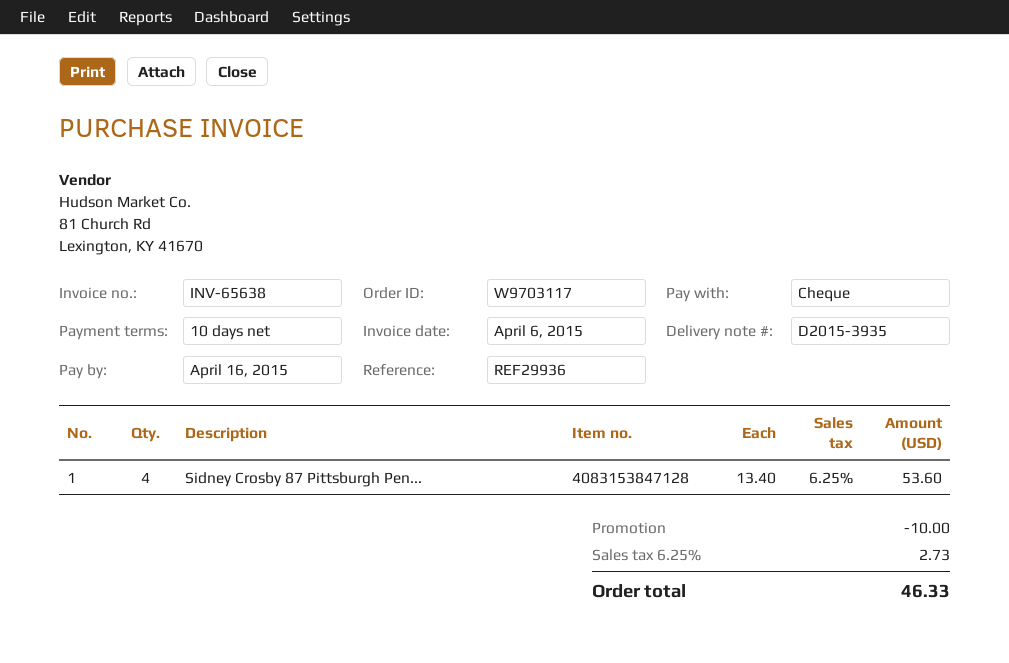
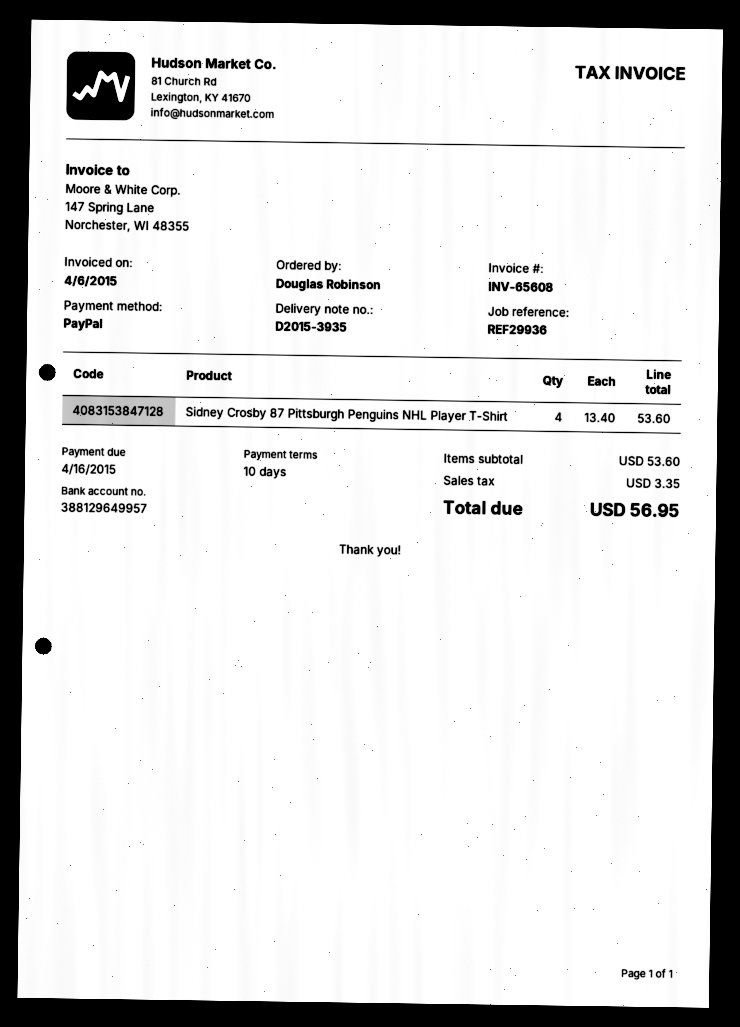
invoice number: INV-65638 -> INV-65608
payment method: cheque -> PayPal
discount: 10.00 -> none
tax: 2.73 -> 3.35
total: 46.33 -> 56.95

